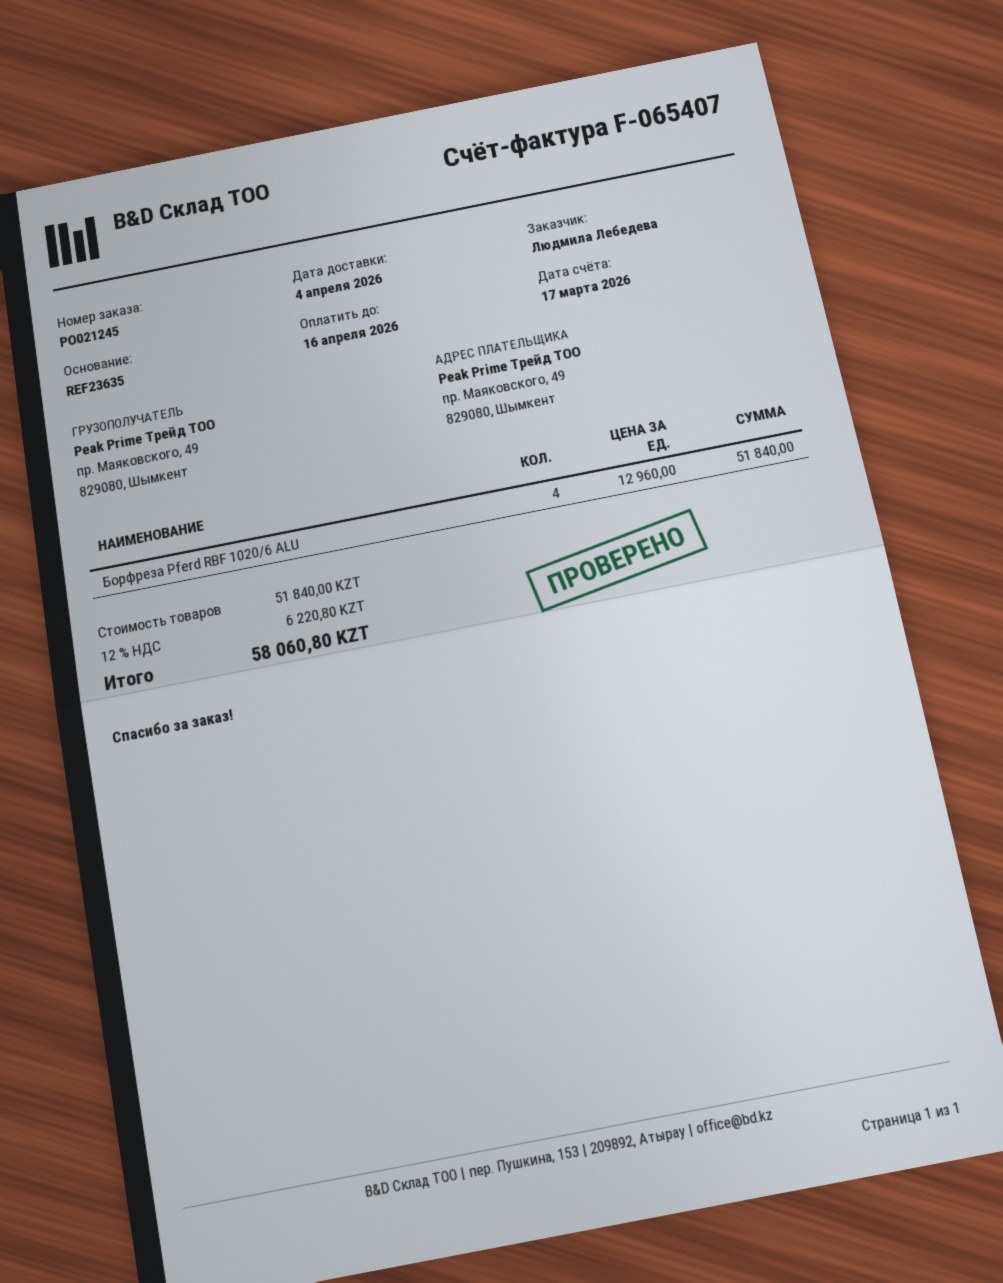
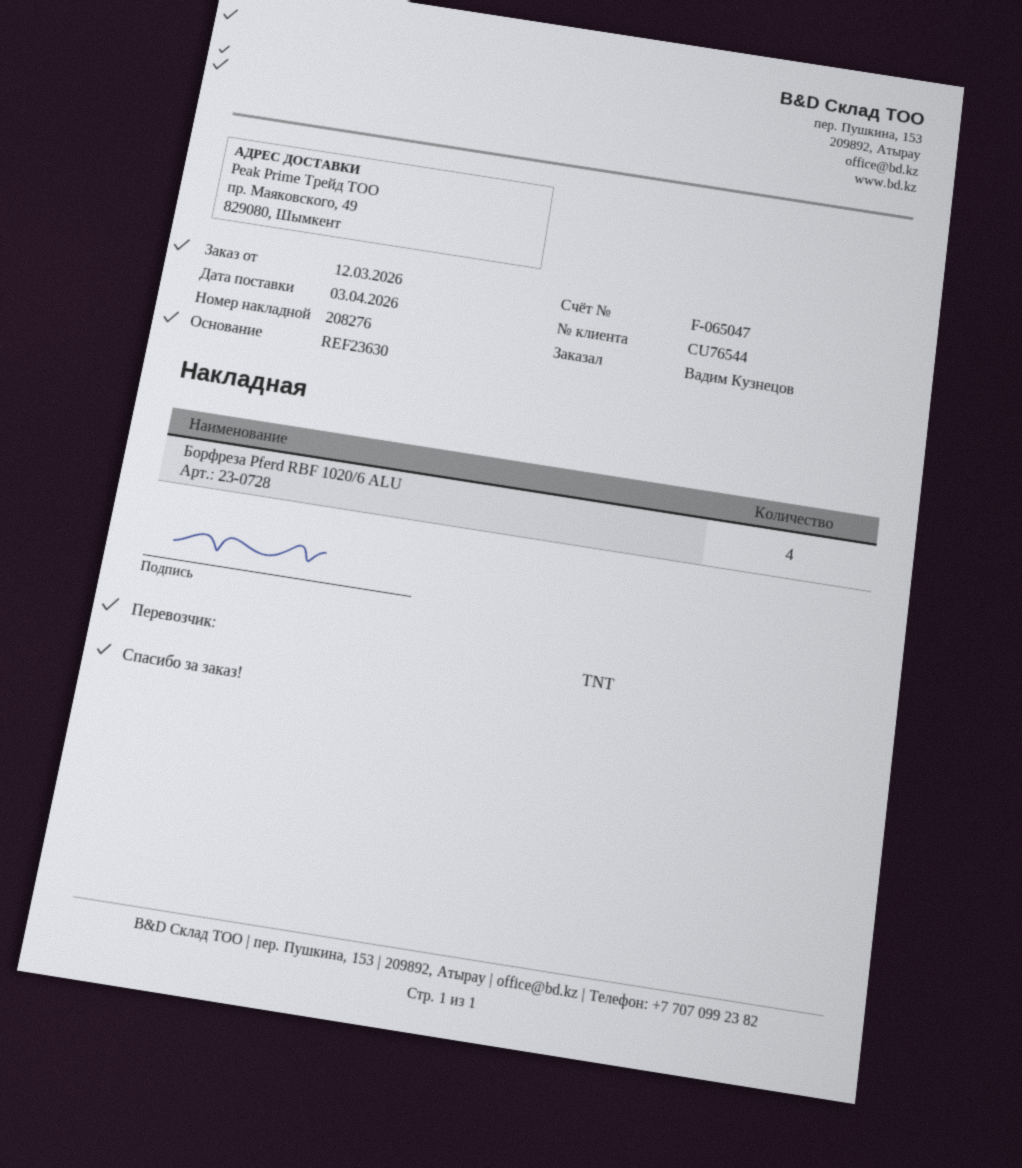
delivery date: 2026-04-04 -> 2026-04-03
invoice number: F-065407 -> F-065047
reference: REF23635 -> REF23630
ordered by: Людмила Лебедева -> Вадим Кузнецов

